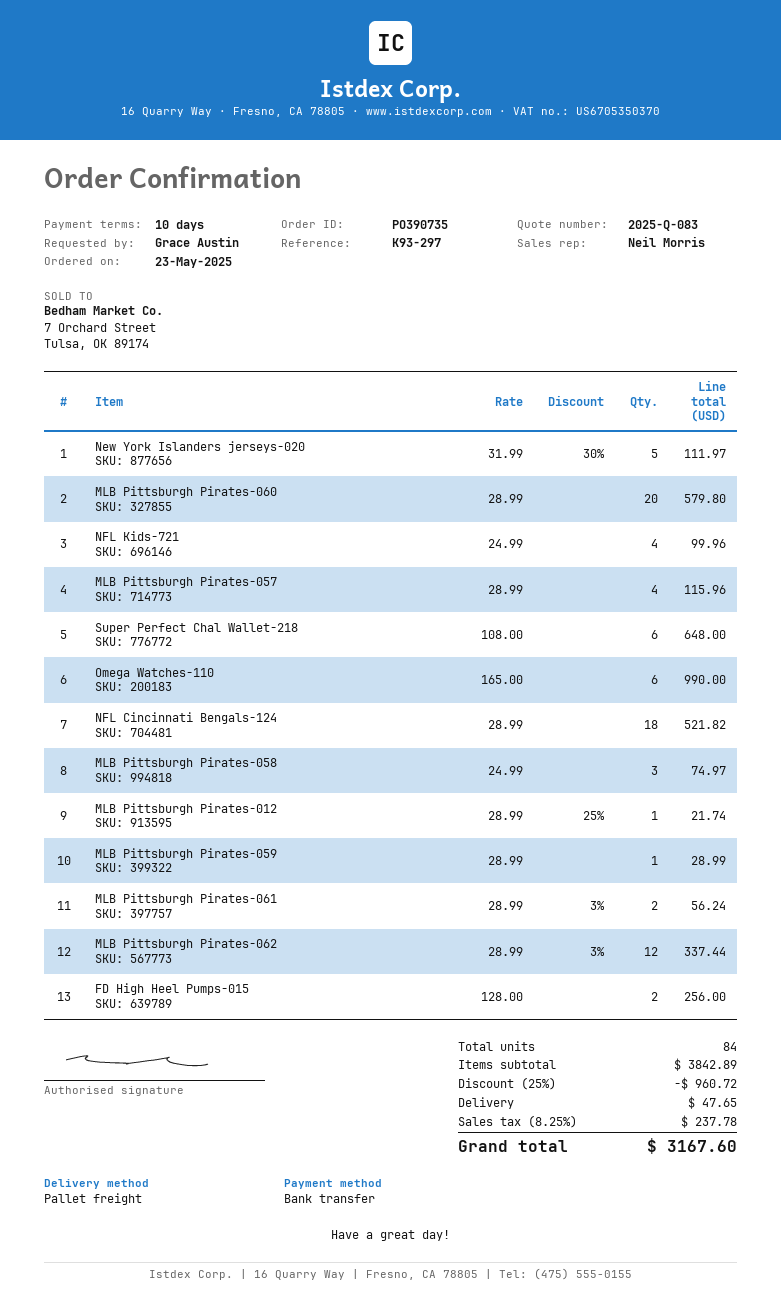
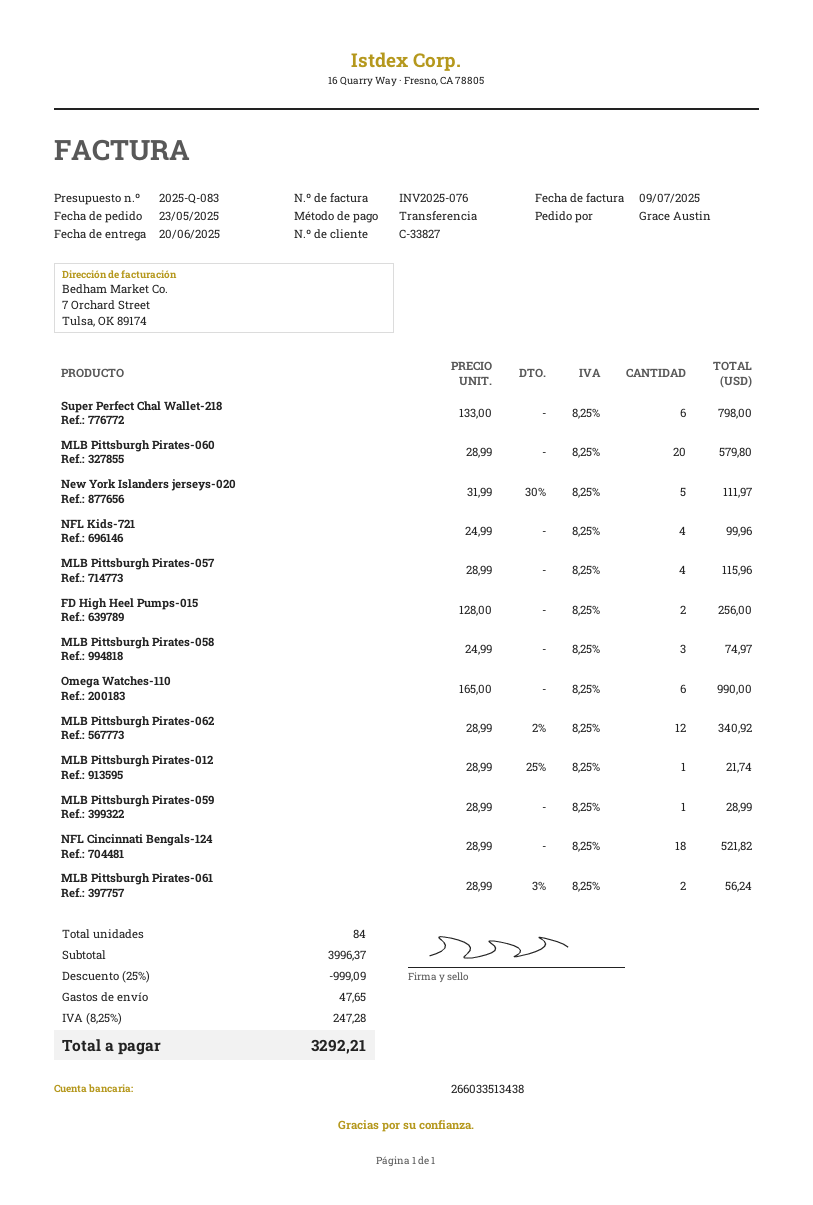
Super Perfect Chal Wallet-218: 6 x 108.00 = 648.00 -> 6 x 133.00 = 798.00
MLB Pittsburgh Pirates-062: 12 x 28.99 - 3% = 337.44 -> 12 x 28.99 - 2% = 340.92
subtotal: 3842.89 -> 3996.37
discount: 25% = 960.72 -> 25% = 999.09
tax: 8.25% = 237.78 -> 8.25% = 247.28
total: 3167.60 -> 3292.21

